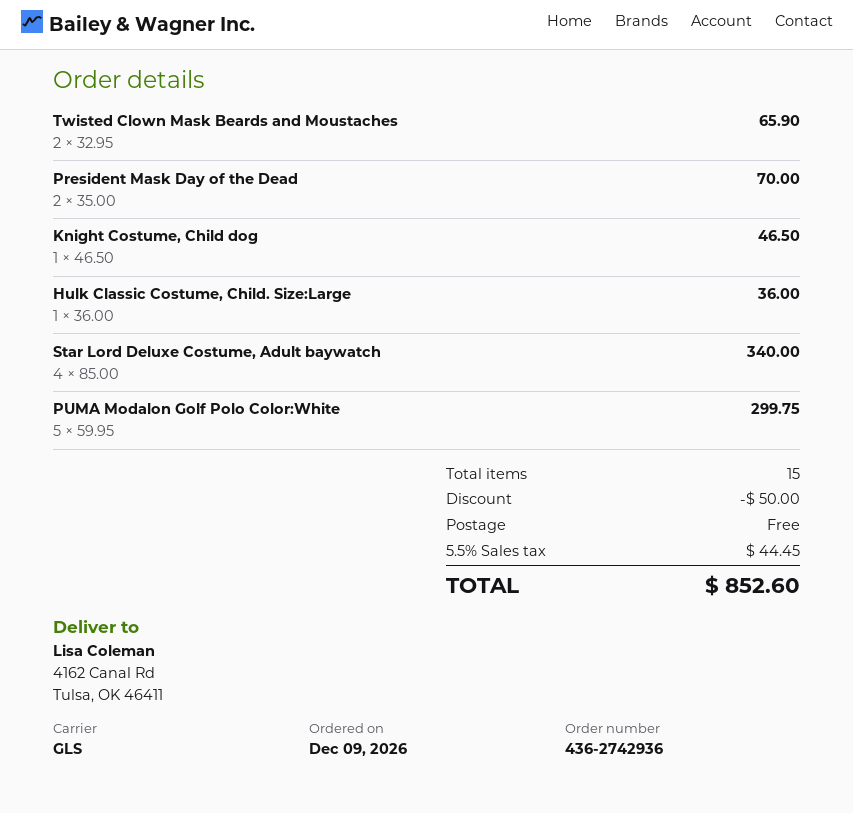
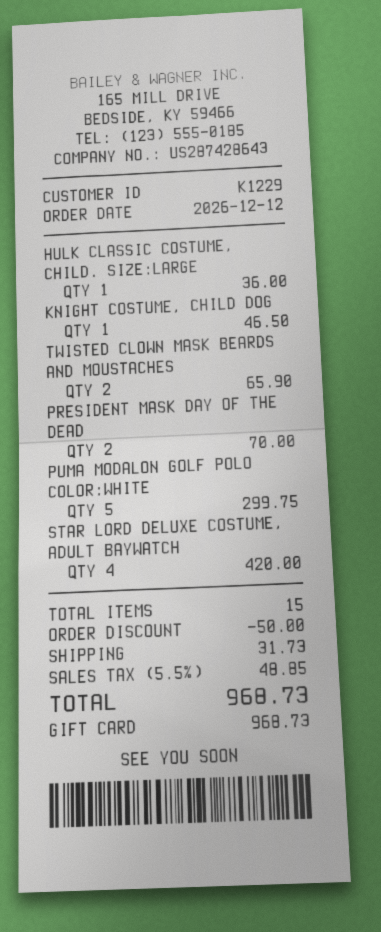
order date: 2026-12-09 -> 2026-12-12
Star Lord Deluxe Costume, Adult baywatch: 4 for 340.00 -> 4 for 420.00
shipping: 0.00 -> 31.73
tax: 5.5% = 44.45 -> 5.5% = 48.85
total: 852.60 -> 968.73

